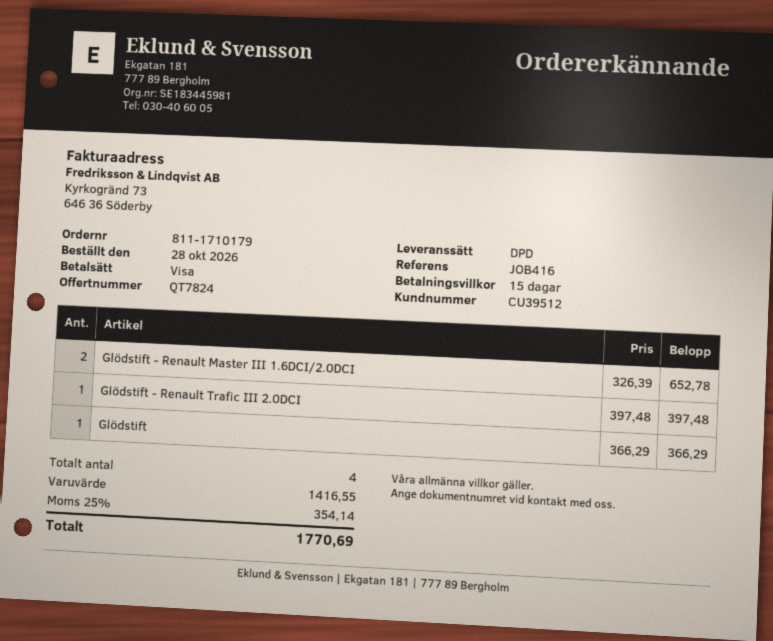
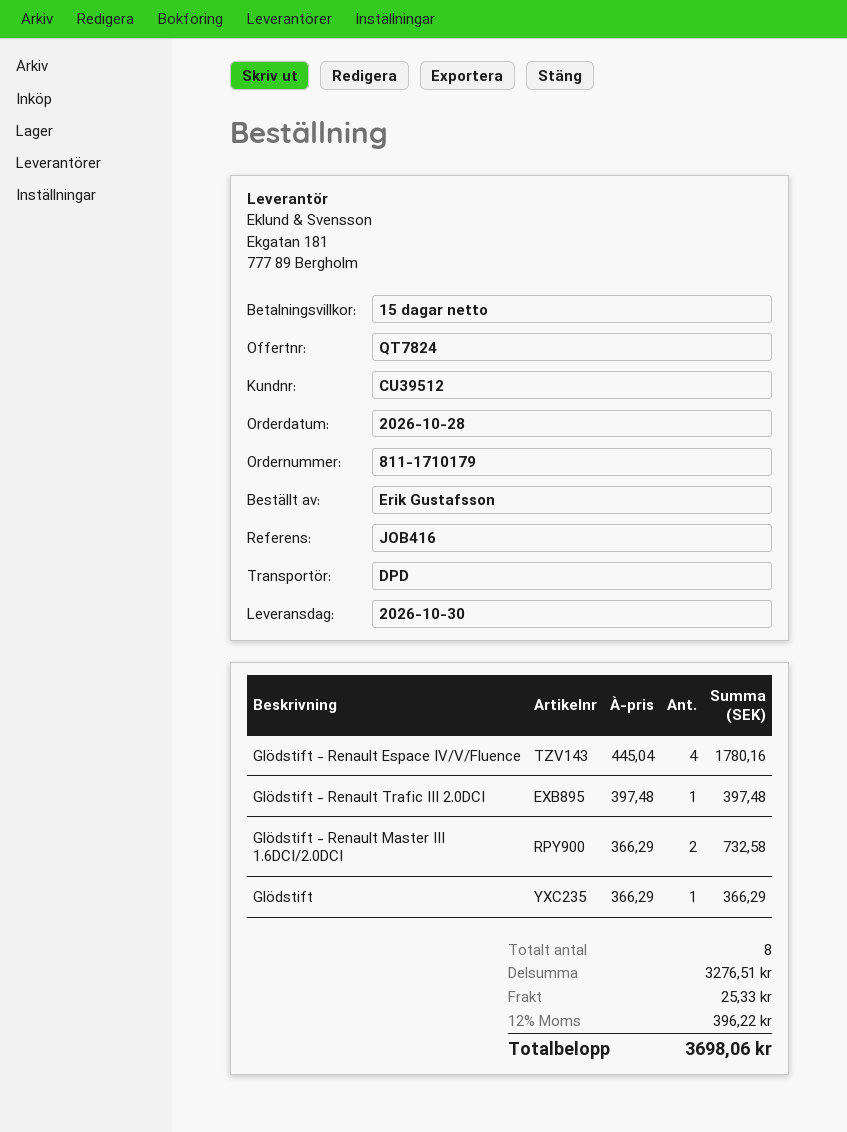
Glödstift - Renault Master III 1.6DCI/2.0DCI: 2 x 326.39 = 652.78 -> 2 x 366.29 = 732.58
Glödstift - Renault Espace IV/V/Fluence: none -> 4 x 445.04 = 1780.16
total quantity: 4 -> 8
subtotal: 1416.55 -> 3276.51
shipping: none -> 25.33
tax: 25% = 354.14 -> 12% = 396.22
total: 1770.69 -> 3698.06

